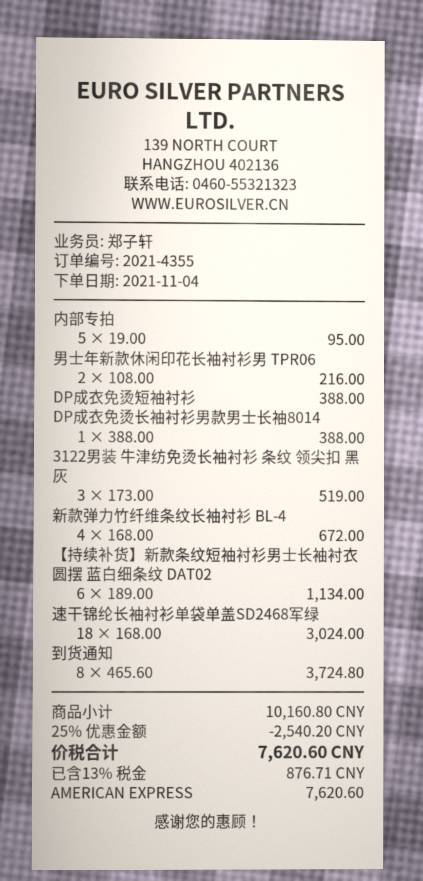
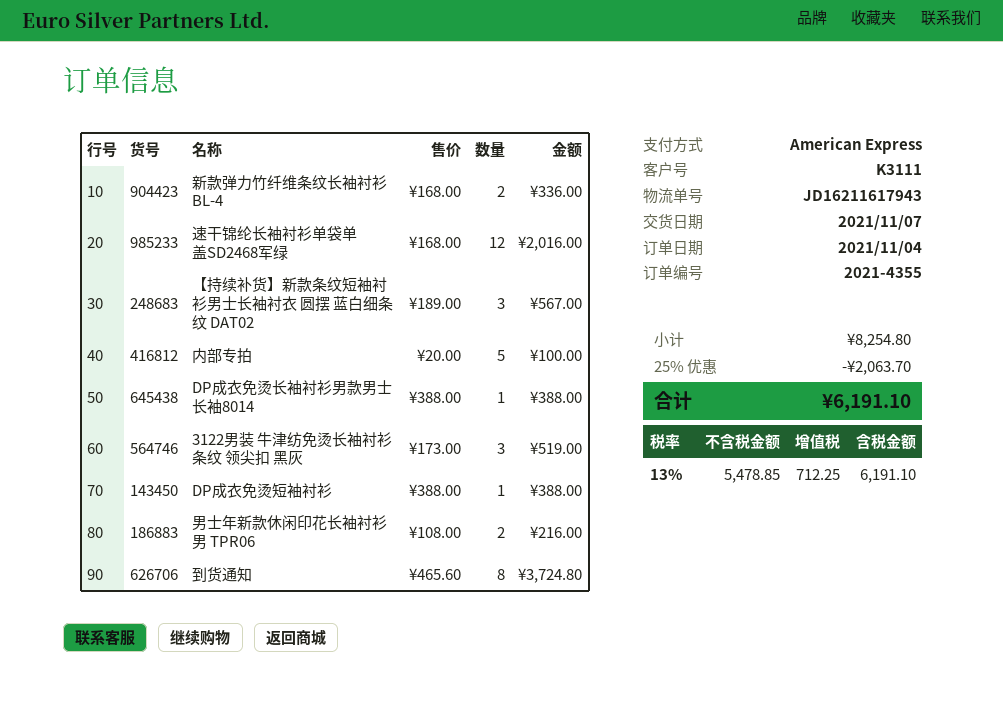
内部专拍: 5 x 19.00 = 95.00 -> 5 x 20.00 = 100.00
新款弹力竹纤维条纹长袖衬衫 BL-4: 4 x 168.00 = 672.00 -> 2 x 168.00 = 336.00
【持续补货】新款条纹短袖衬衫男士长袖衬衣 圆摆 蓝白细条纹 DAT02: 6 x 189.00 = 1134.00 -> 3 x 189.00 = 567.00
速干锦纶长袖衬衫单袋单盖SD2468军绿: 18 x 168.00 = 3024.00 -> 12 x 168.00 = 2016.00
subtotal: 10160.80 -> 8254.80
discount: 25% = 2540.20 -> 25% = 2063.70
tax: 13% = 876.71 -> 13% = 712.25
total: 7620.60 -> 6191.10

